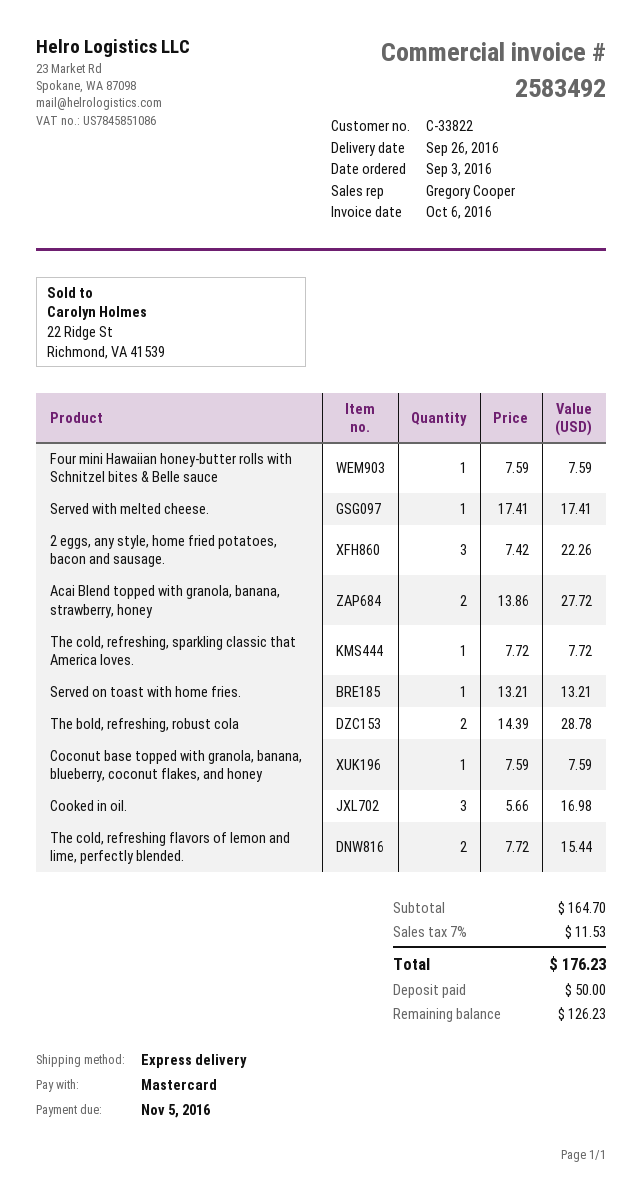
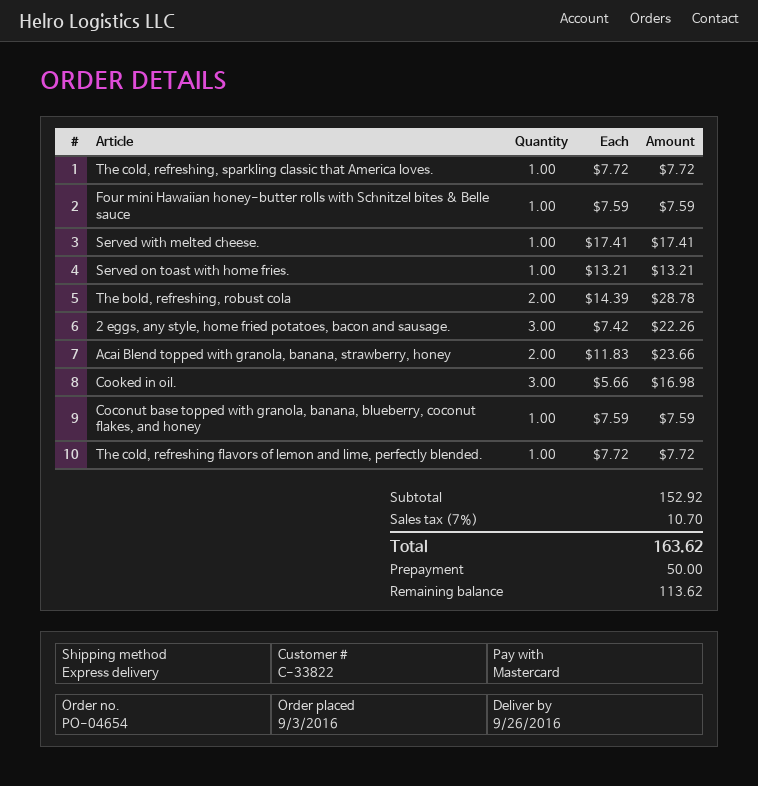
Acai Blend topped with granola, banana, strawberry, honey: 2 x 13.86 = 27.72 -> 2 x 11.83 = 23.66
The cold, refreshing flavors of lemon and lime, perfectly blended.: 2 x 7.72 = 15.44 -> 1 x 7.72 = 7.72
subtotal: 164.70 -> 152.92
tax: 7% = 11.53 -> 7% = 10.70
total: 176.23 -> 163.62
balance: 126.23 -> 113.62

